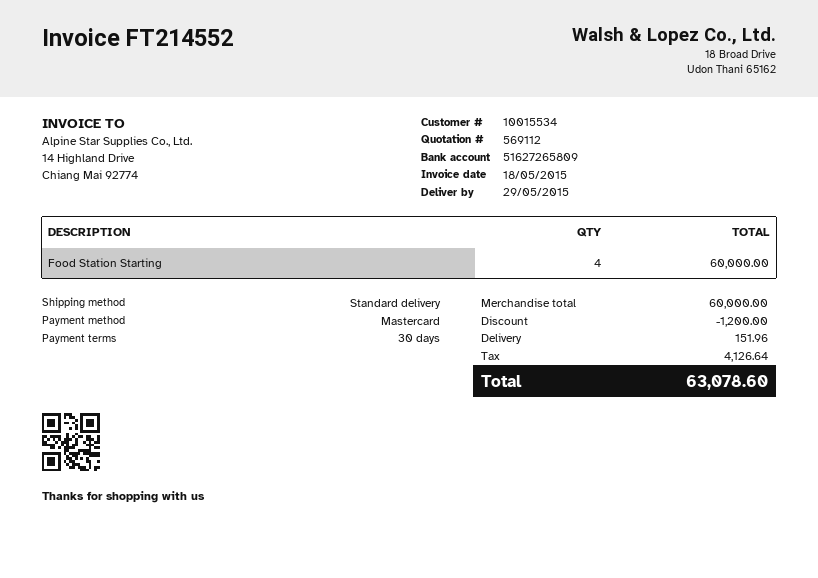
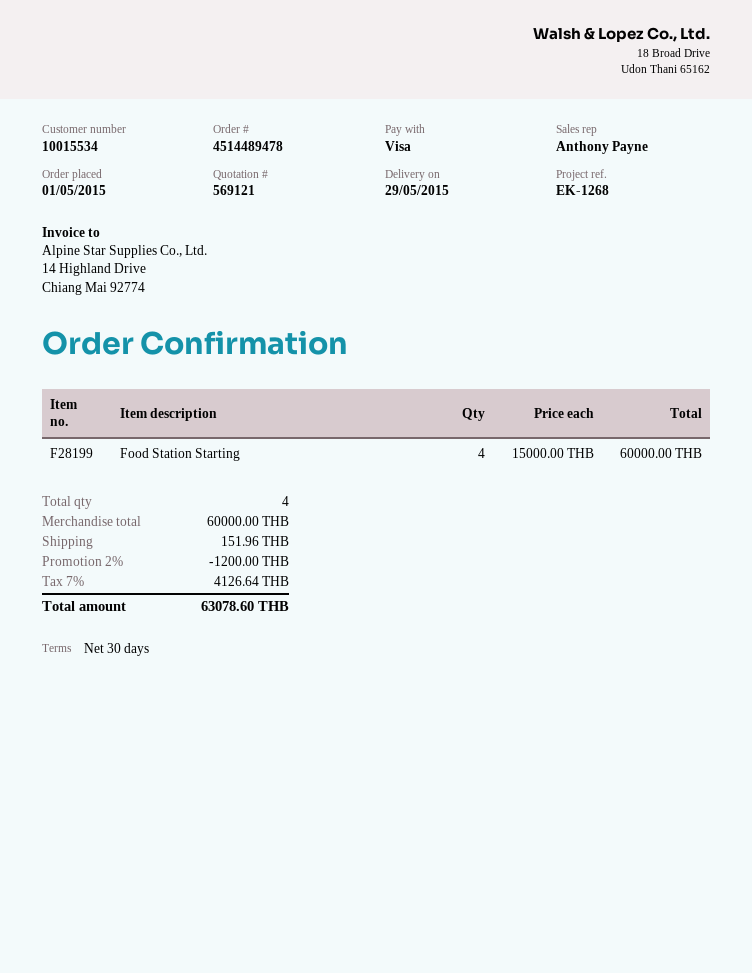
quote number: 569112 -> 569121
payment method: Mastercard -> Visa

